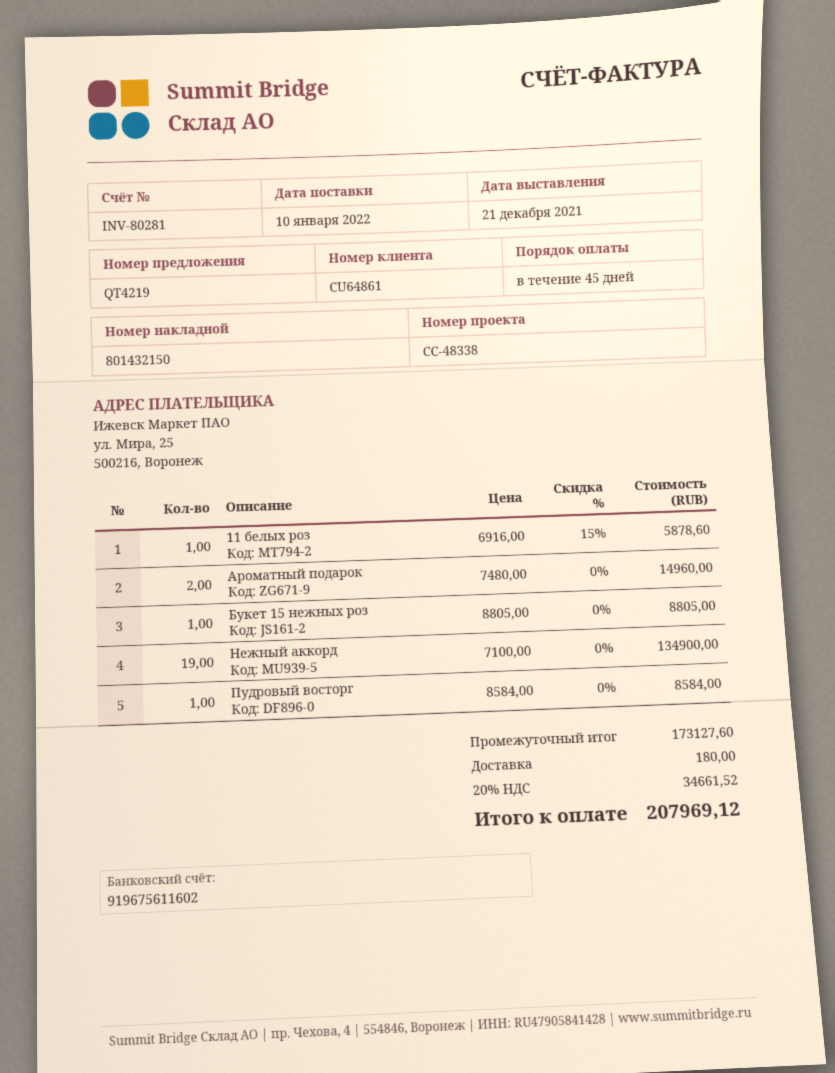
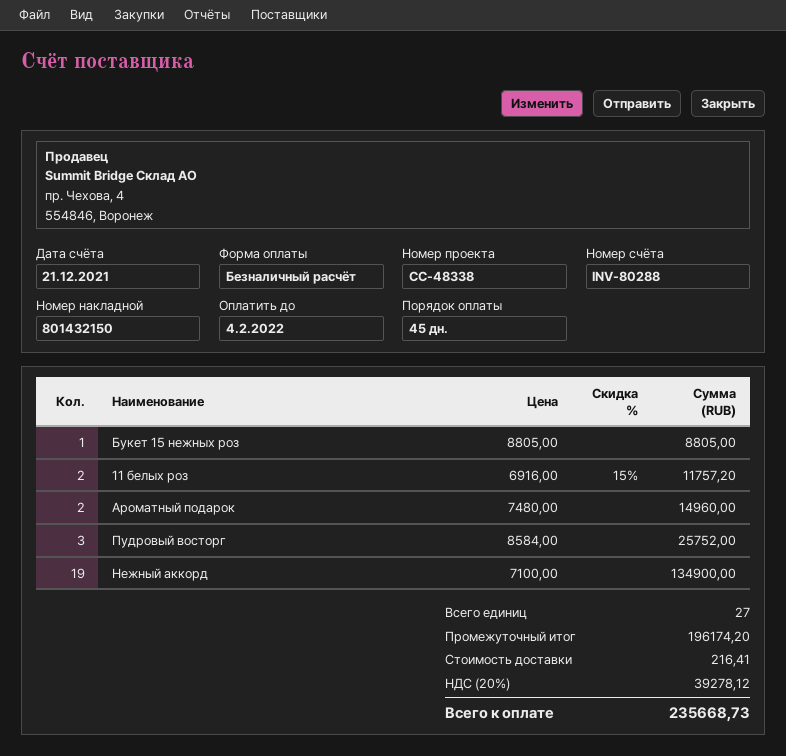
invoice number: INV-80281 -> INV-80288
11 белых роз: 1 x 6916.00 - 15% = 5878.60 -> 2 x 6916.00 - 15% = 11757.20
Пудровый восторг: 1 x 8584.00 = 8584.00 -> 3 x 8584.00 = 25752.00
subtotal: 173127.60 -> 196174.20
shipping: 180.00 -> 216.41
tax: 20% = 34661.52 -> 20% = 39278.12
total: 207969.12 -> 235668.73

